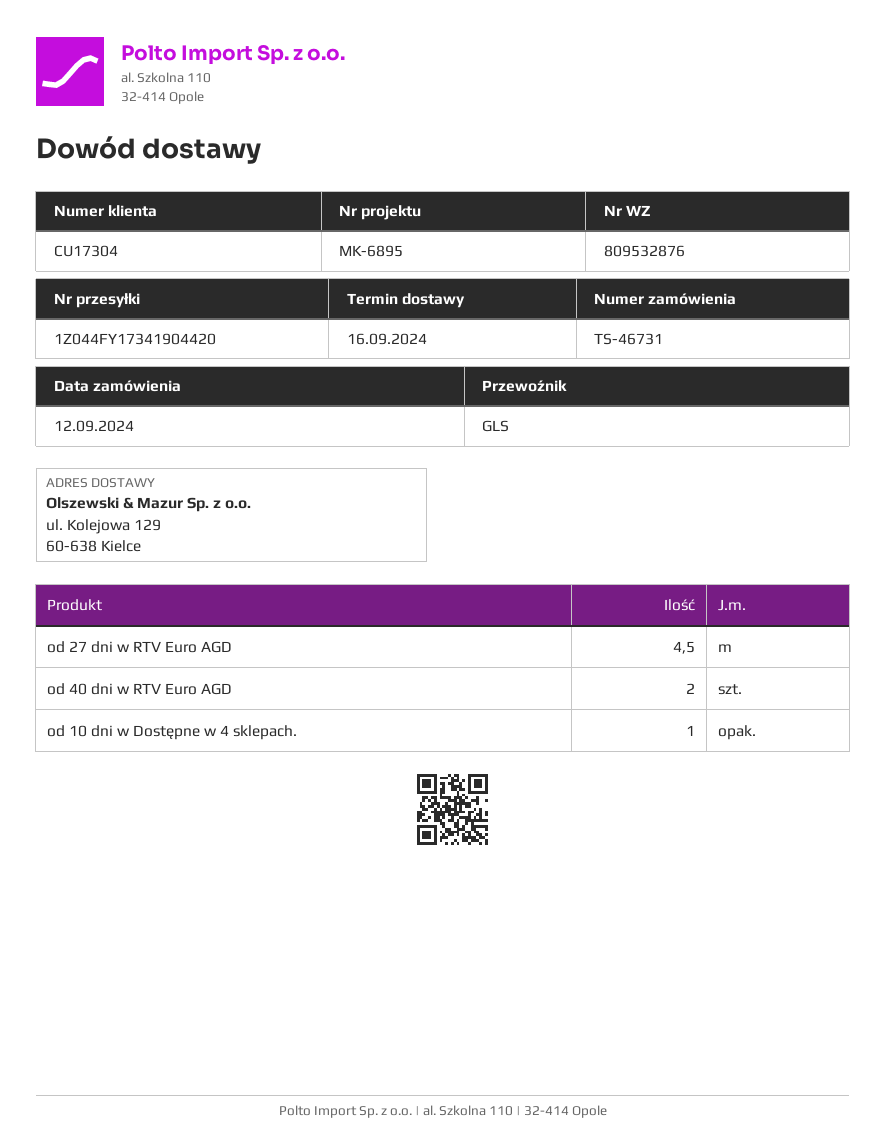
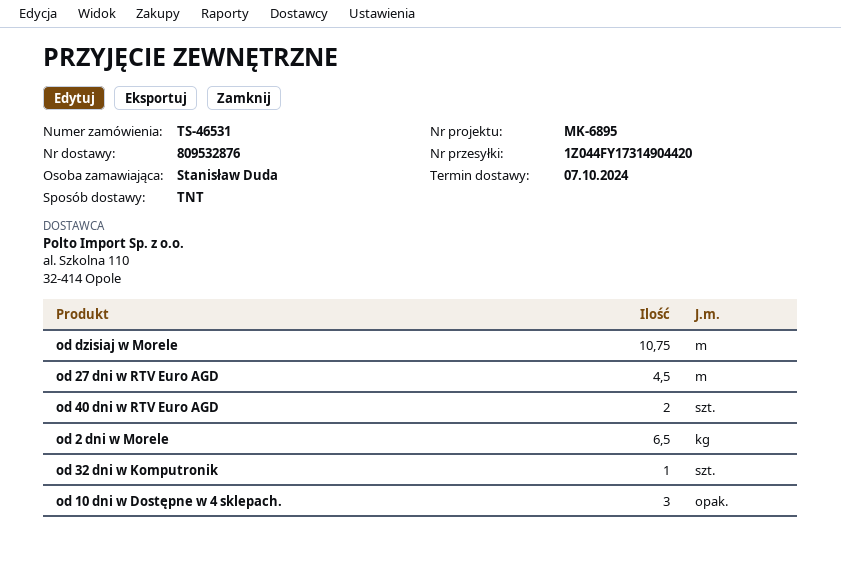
order number: TS-46731 -> TS-46531
delivery date: 2024-09-16 -> 2024-10-07
shipping method: GLS -> TNT
tracking number: 1Z044FY17341904420 -> 1Z044FY17314904420
od 10 dni w Dostępne w 4 sklepach.: 1 -> 3
od dzisiaj w Morele: none -> 10.75
od 2 dni w Morele: none -> 6.5
od 32 dni w Komputronik: none -> 1

